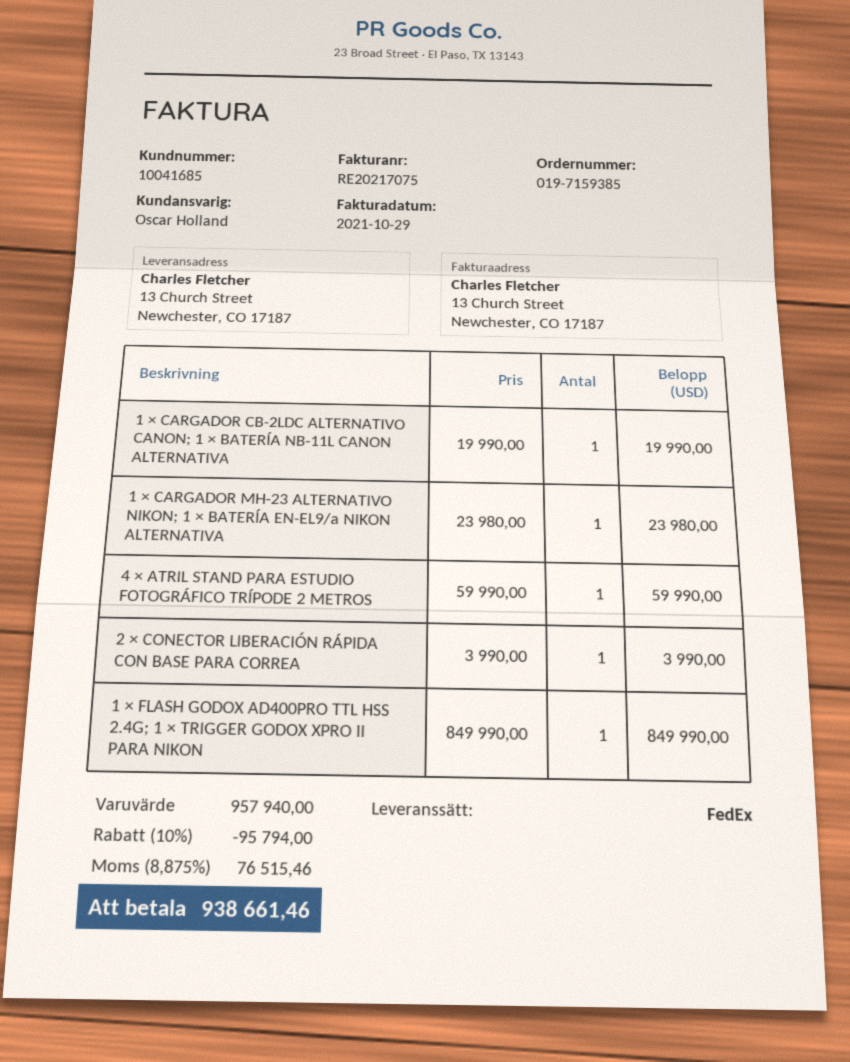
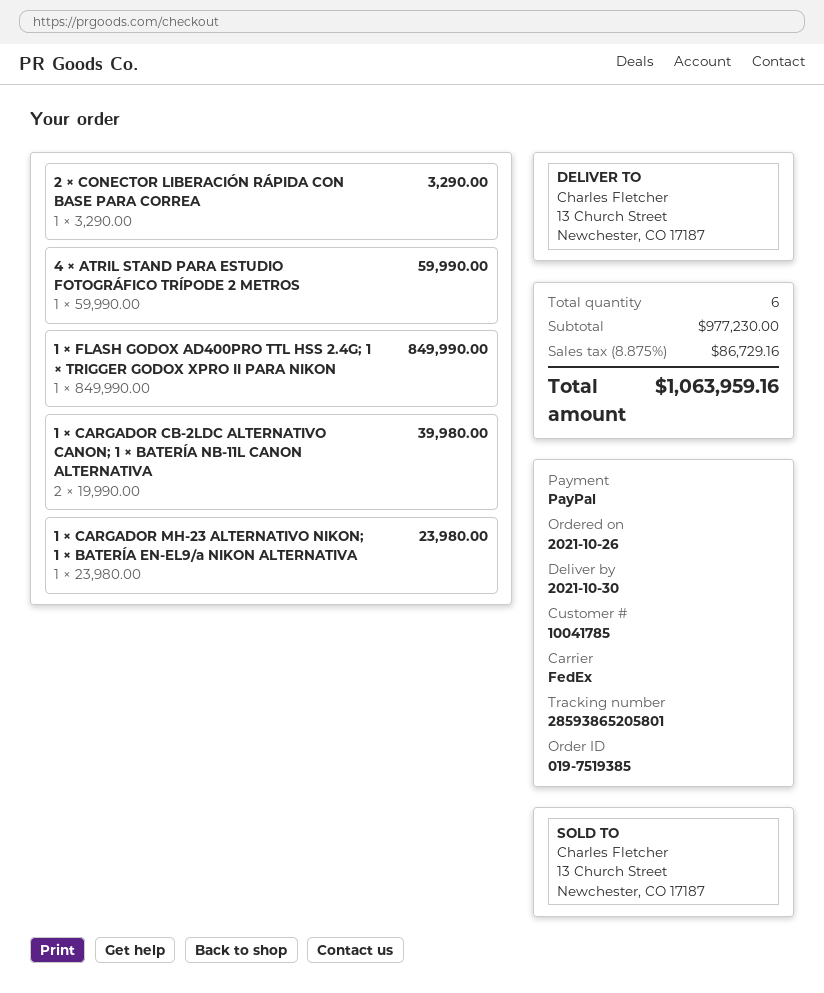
order number: 019-7159385 -> 019-7519385
customer number: 10041685 -> 10041785
1 × CARGADOR CB-2LDC ALTERNATIVO CANON; 1 × BATERÍA NB-11L CANON ALTERNATIVA: 1 x 19990.00 = 19990.00 -> 2 x 19990.00 = 39980.00
2 × CONECTOR LIBERACIÓN RÁPIDA CON BASE PARA CORREA: 1 x 3990.00 = 3990.00 -> 1 x 3290.00 = 3290.00
subtotal: 957940.00 -> 977230.00
discount: 10% = 95794.00 -> none
tax: 8.875% = 76515.46 -> 8.875% = 86729.16
total: 938661.46 -> 1063959.16

